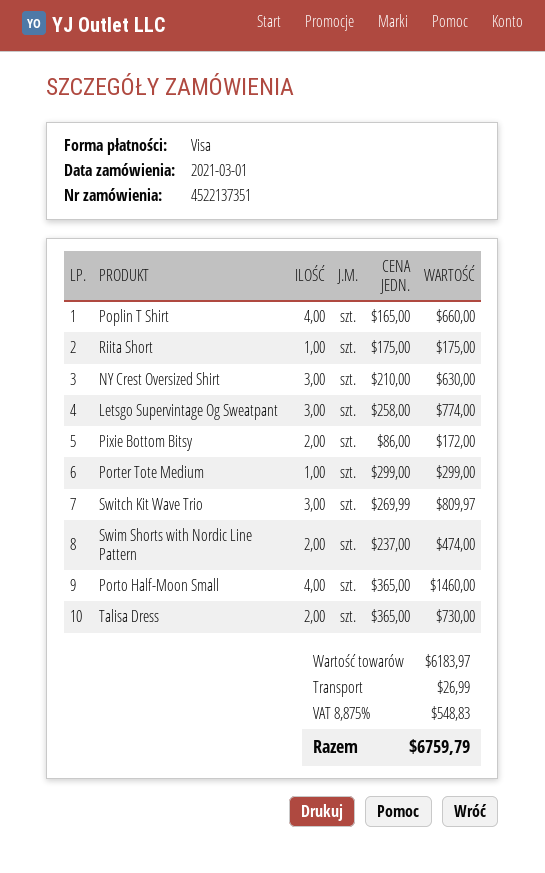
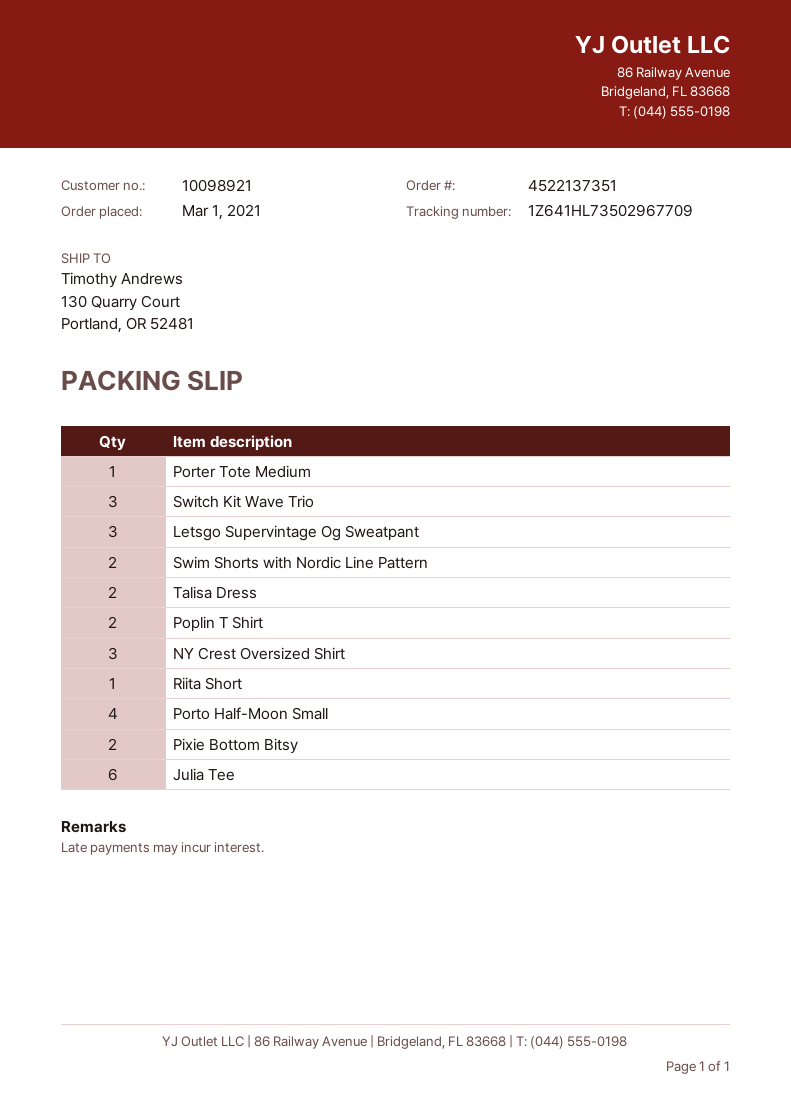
Poplin T Shirt: 4 -> 2
Julia Tee: none -> 6

